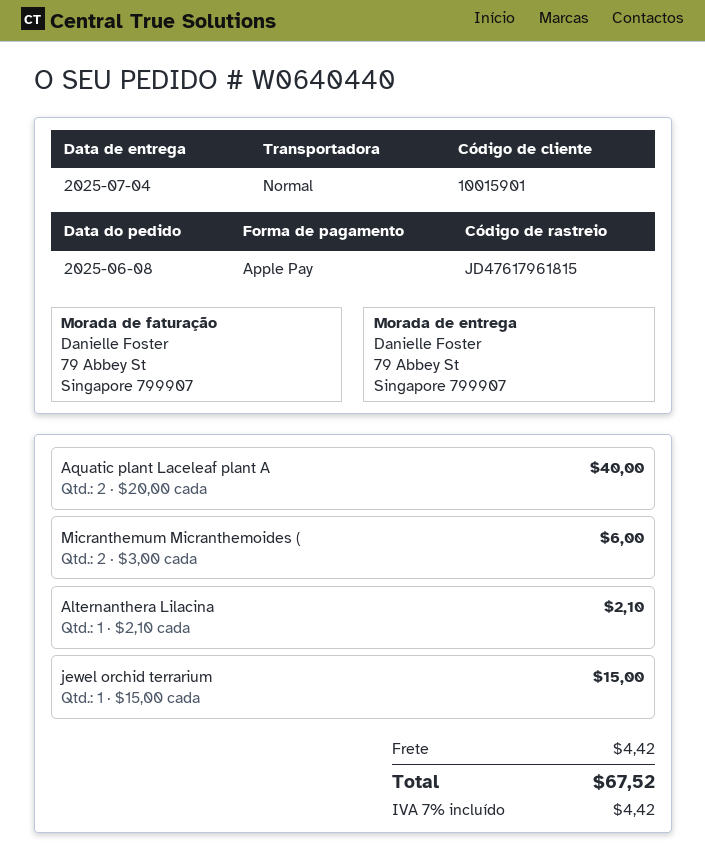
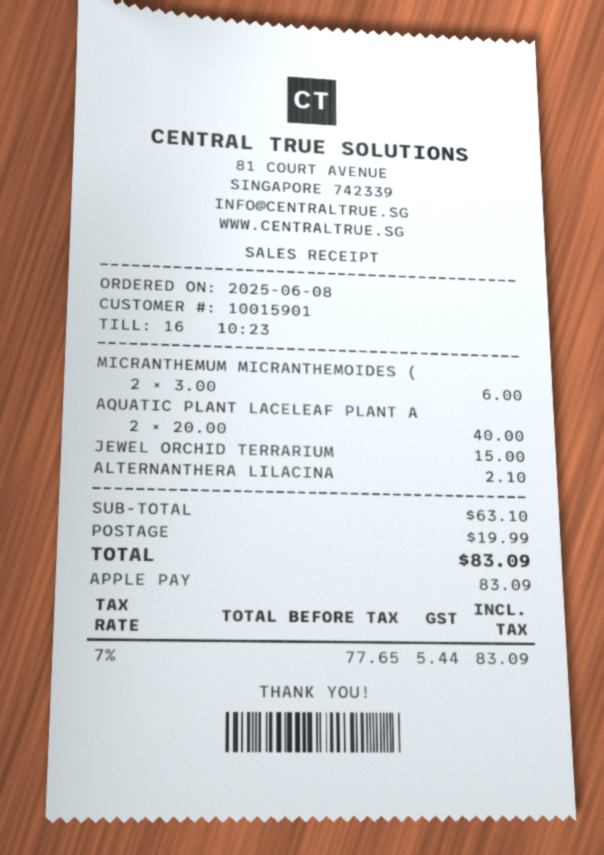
shipping: 4.42 -> 19.99
tax: 7% = 4.42 -> 7% = 5.44
total: 67.52 -> 83.09

